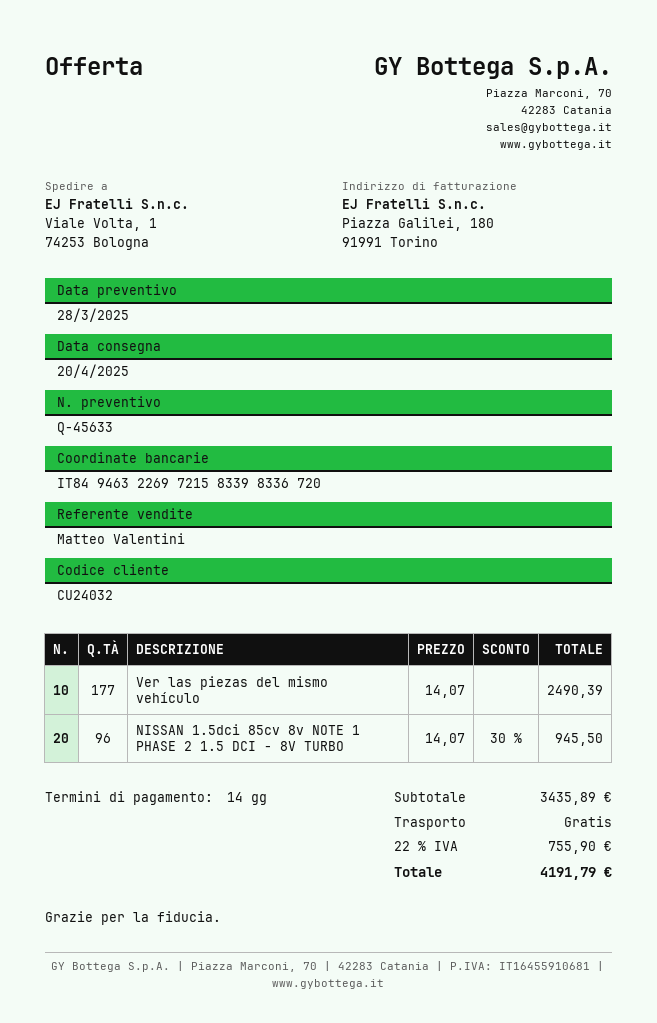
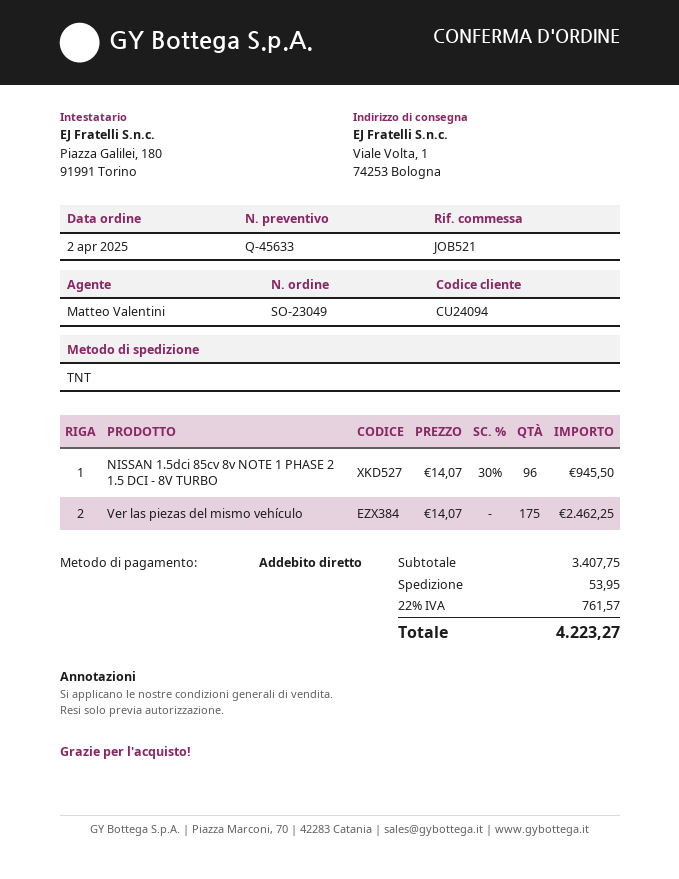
customer number: CU24032 -> CU24094
Ver las piezas del mismo vehículo: 177 x 14.07 = 2490.39 -> 175 x 14.07 = 2462.25
subtotal: 3435.89 -> 3407.75
shipping: 0.00 -> 53.95
tax: 22% = 755.90 -> 22% = 761.57
total: 4191.79 -> 4223.27

